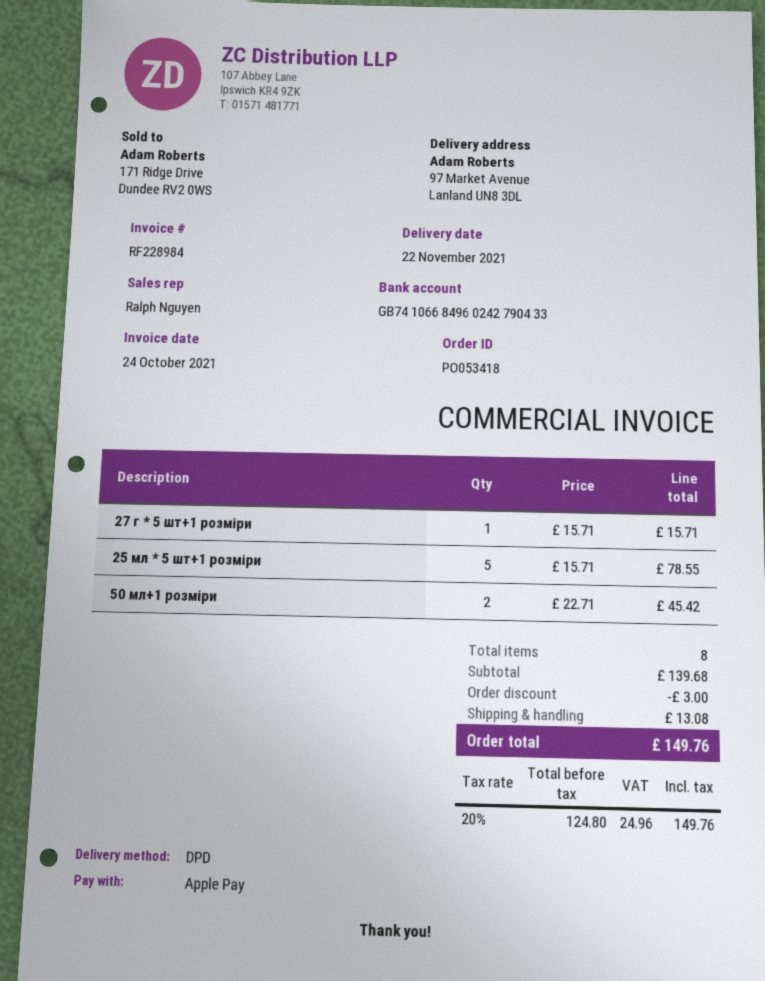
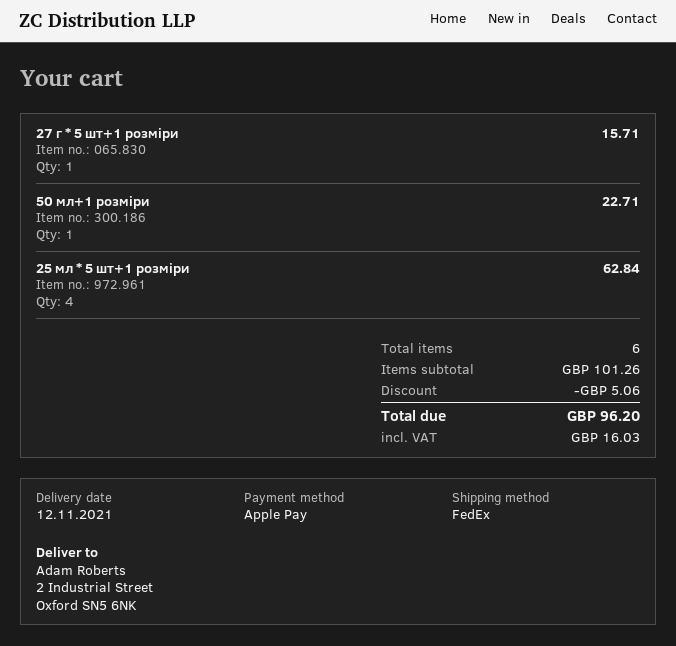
delivery date: 2021-11-22 -> 2021-11-12
shipping method: DPD -> FedEx
ship to: 97 Market Avenue, Lanland UN8 3DL -> 2 Industrial Street, Oxford SN5 6NK
25 мл * 5 шт+1 розміри: 5 for 78.55 -> 4 for 62.84
50 мл+1 розміри: 2 for 45.42 -> 1 for 22.71
total quantity: 8 -> 6
subtotal: 139.68 -> 101.26
discount: 3.00 -> 5.06
shipping: 13.08 -> none
tax: 24.96 -> 16.03
total: 149.76 -> 96.20

